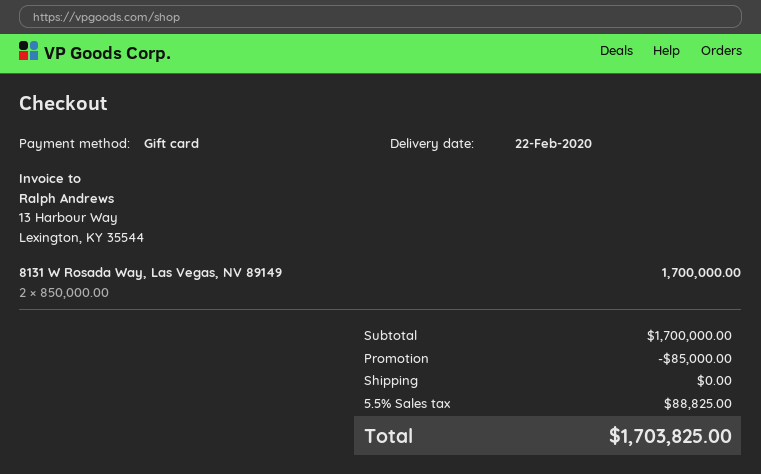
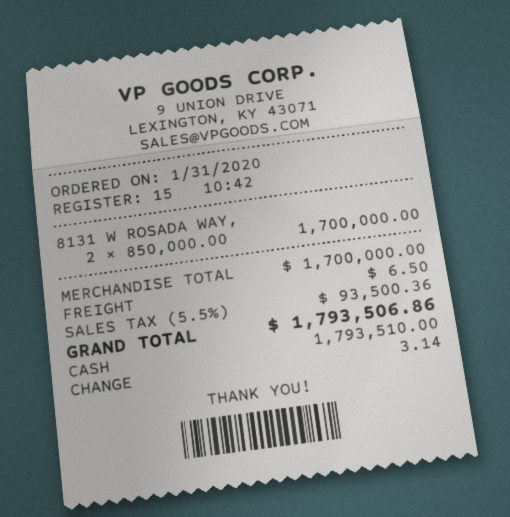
payment method: gift card -> cash
discount: 85000.00 -> none
shipping: 0.00 -> 6.50
tax: 5.5% = 88825.00 -> 5.5% = 93500.36
total: 1703825.00 -> 1793506.86

